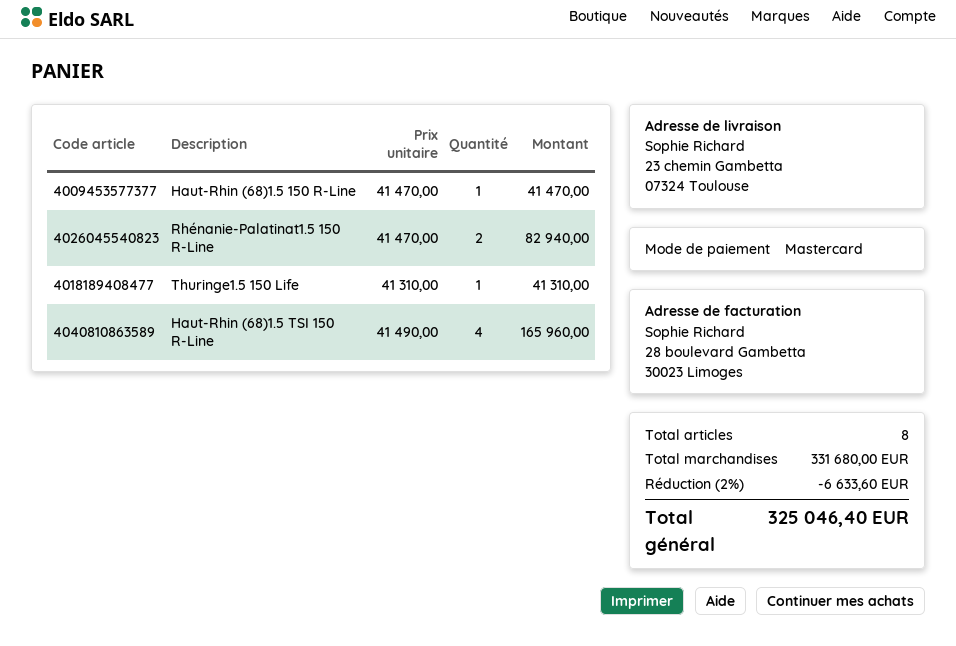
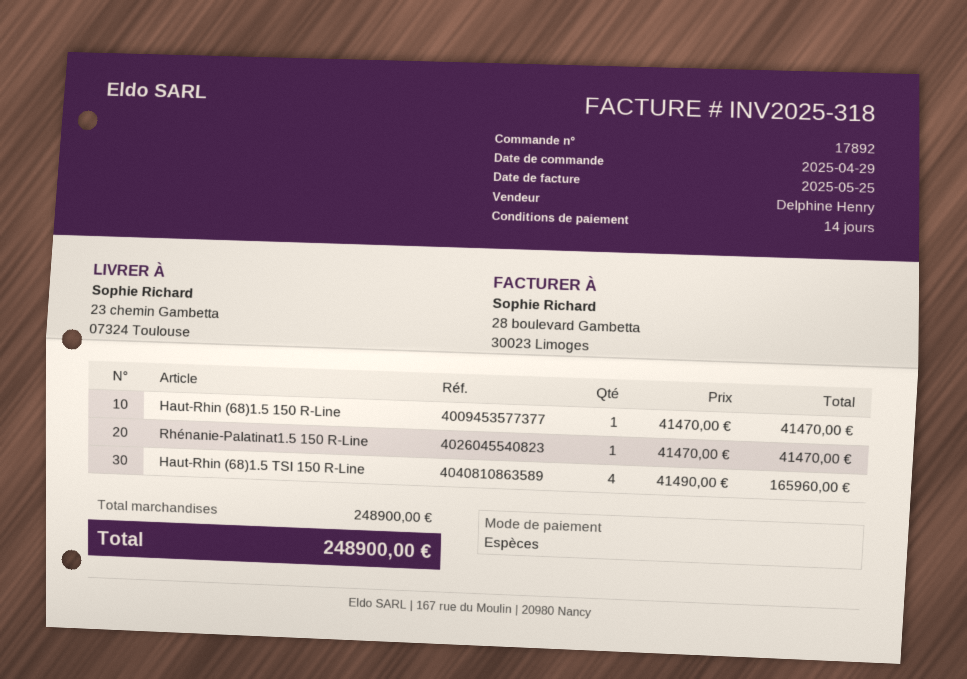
payment method: Mastercard -> cash
Rhénanie-Palatinat1.5 150 R-Line: 2 x 41470.00 = 82940.00 -> 1 x 41470.00 = 41470.00
Thuringe1.5 150 Life: 1 x 41310.00 = 41310.00 -> none
subtotal: 331680.00 -> 248900.00
discount: 2% = 6633.60 -> none
total: 325046.40 -> 248900.00

